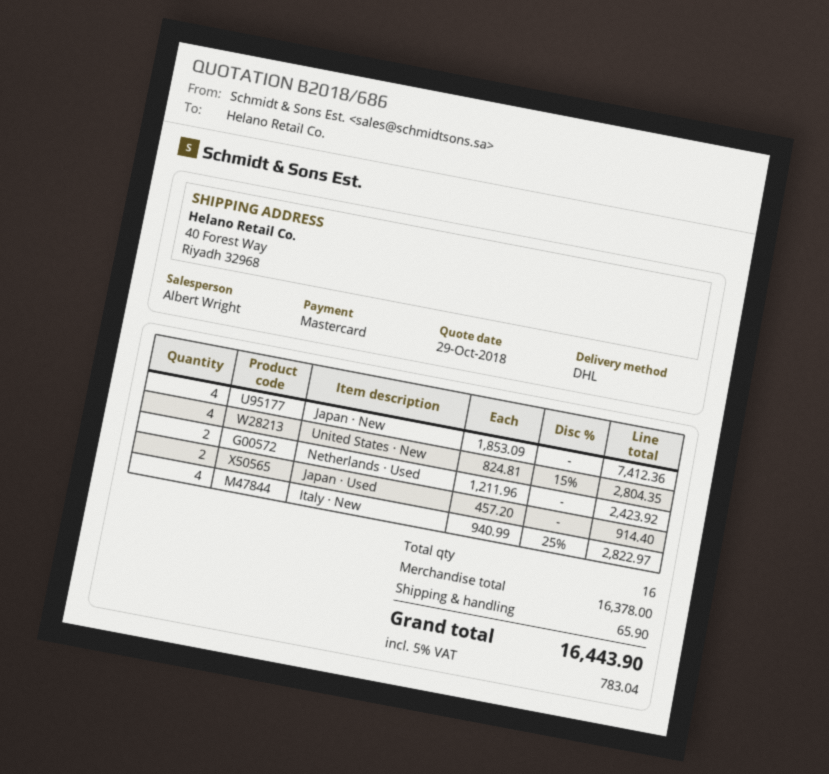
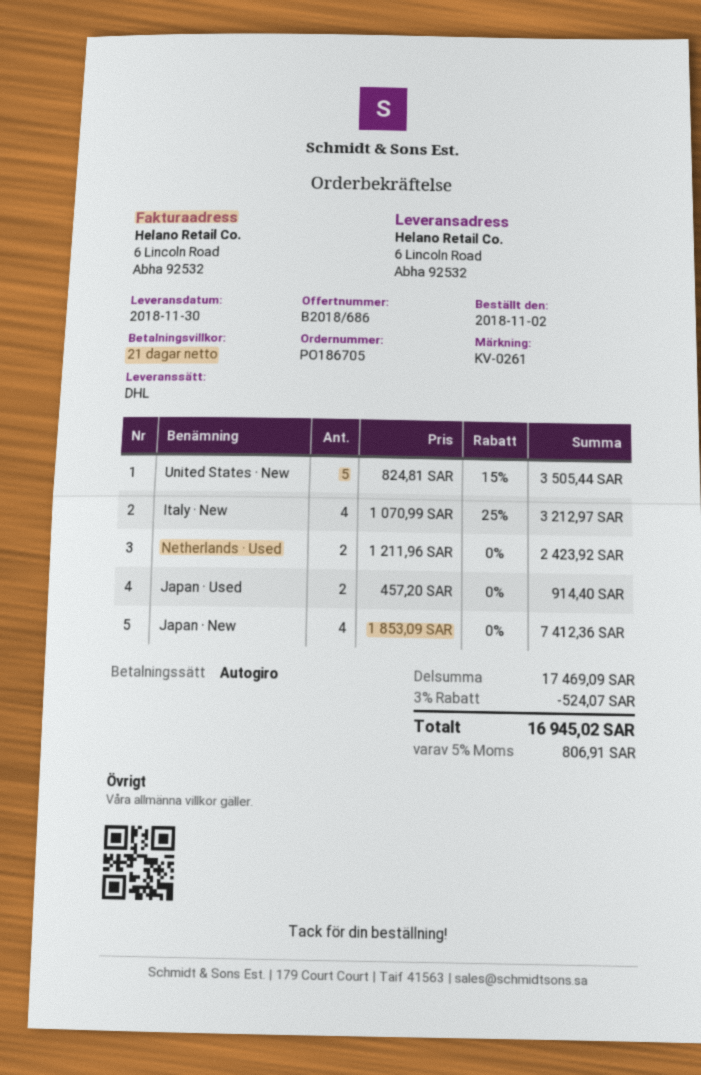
payment method: Mastercard -> direct debit
ship to: 40 Forest Way, Riyadh 32968 -> 6 Lincoln Road, Abha 92532
United States · New: 4 x 824.81 - 15% = 2804.35 -> 5 x 824.81 - 15% = 3505.44
Italy · New: 4 x 940.99 - 25% = 2822.97 -> 4 x 1070.99 - 25% = 3212.97
subtotal: 16378.00 -> 17469.09
discount: none -> 3% = 524.07
shipping: 65.90 -> none
tax: 5% = 783.04 -> 5% = 806.91
total: 16443.90 -> 16945.02

